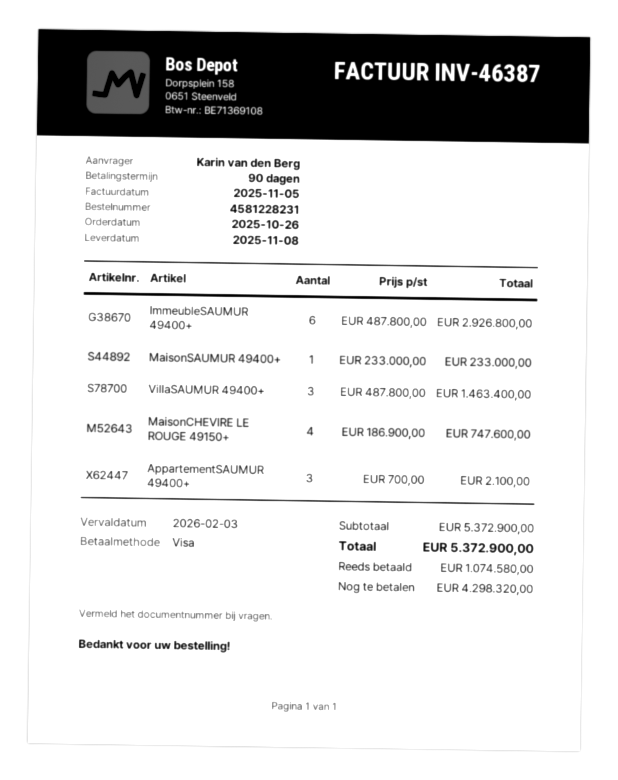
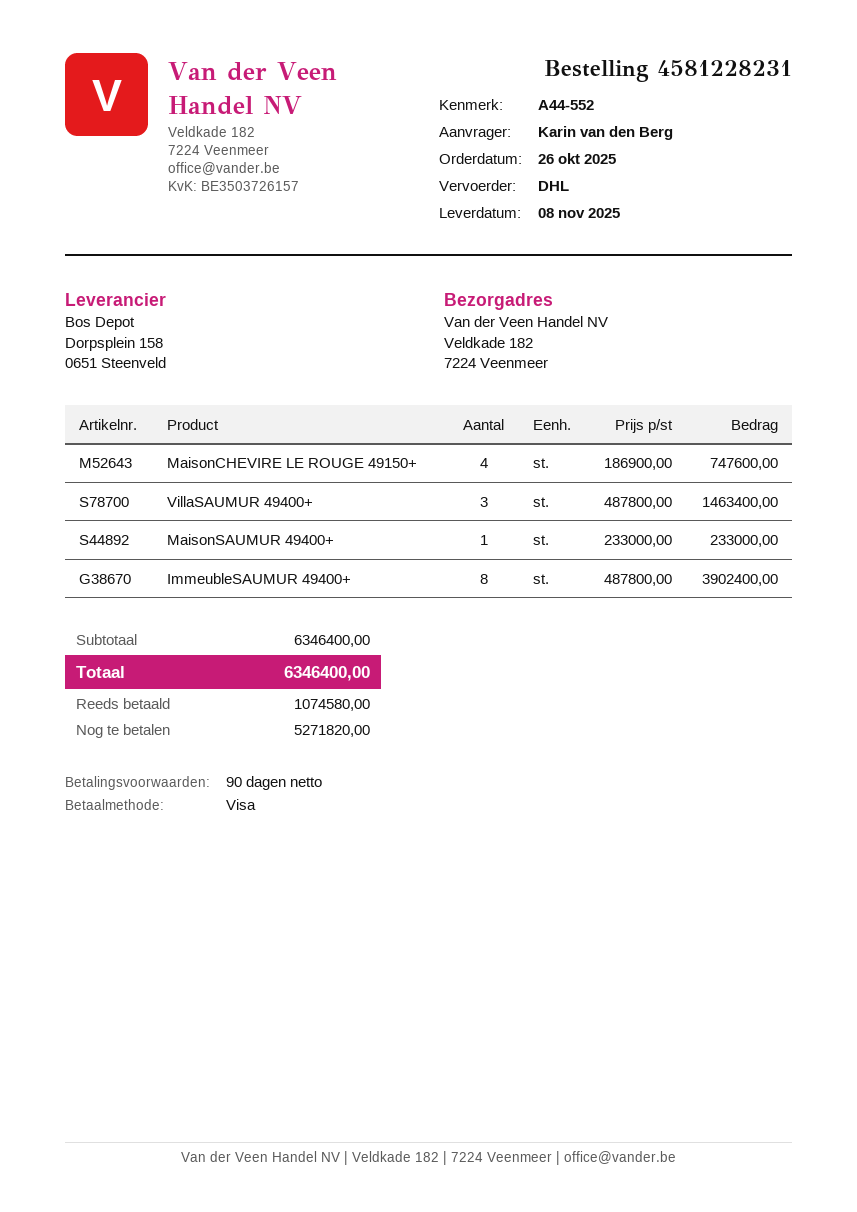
ImmeubleSAUMUR 49400+: 6 x 487800.00 = 2926800.00 -> 8 x 487800.00 = 3902400.00
AppartementSAUMUR 49400+: 3 x 700.00 = 2100.00 -> none
subtotal: 5372900.00 -> 6346400.00
total: 5372900.00 -> 6346400.00
balance: 4298320.00 -> 5271820.00

